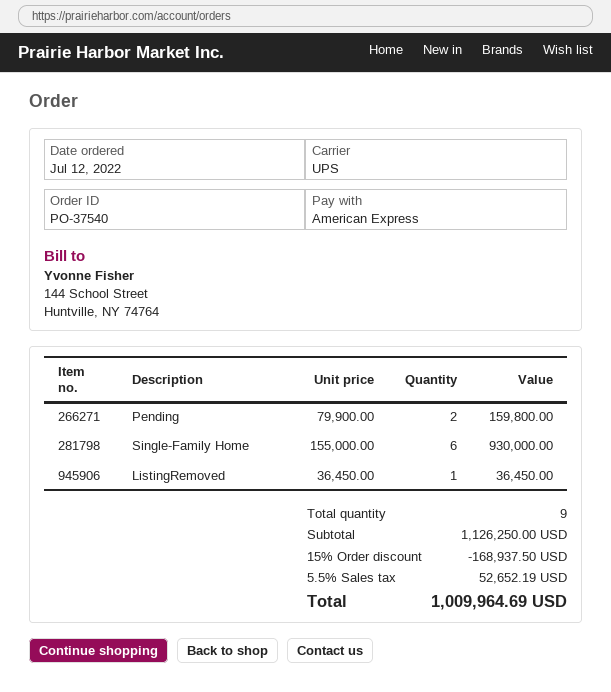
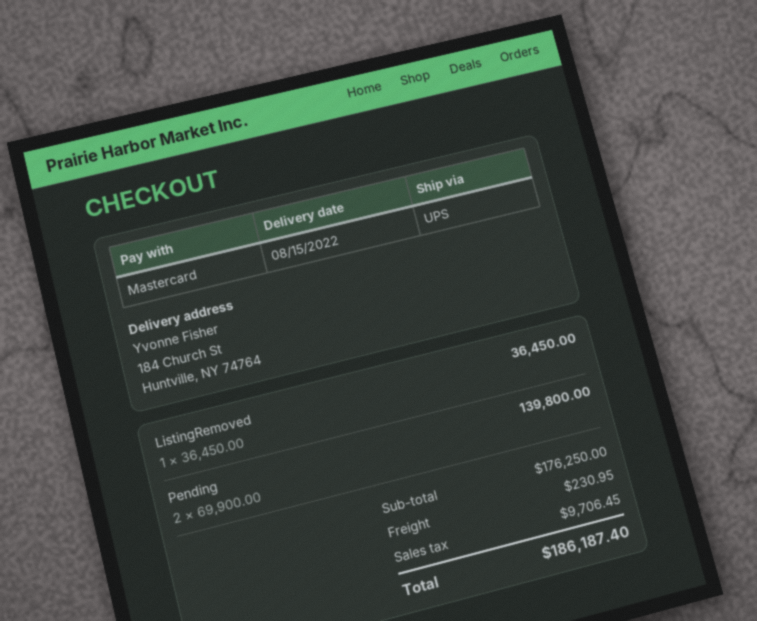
payment method: American Express -> Mastercard
Pending: 2 x 79900.00 = 159800.00 -> 2 x 69900.00 = 139800.00
Single-Family Home: 6 x 155000.00 = 930000.00 -> none
subtotal: 1126250.00 -> 176250.00
discount: 15% = 168937.50 -> none
shipping: none -> 230.95
tax: 52652.19 -> 9706.45
total: 1009964.69 -> 186187.40

